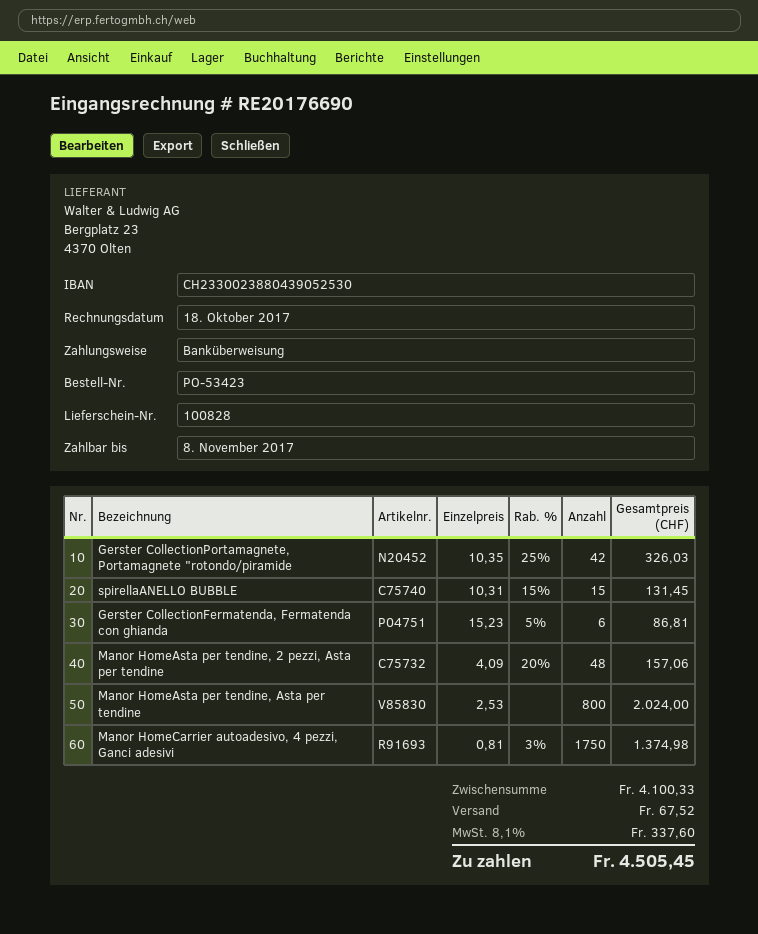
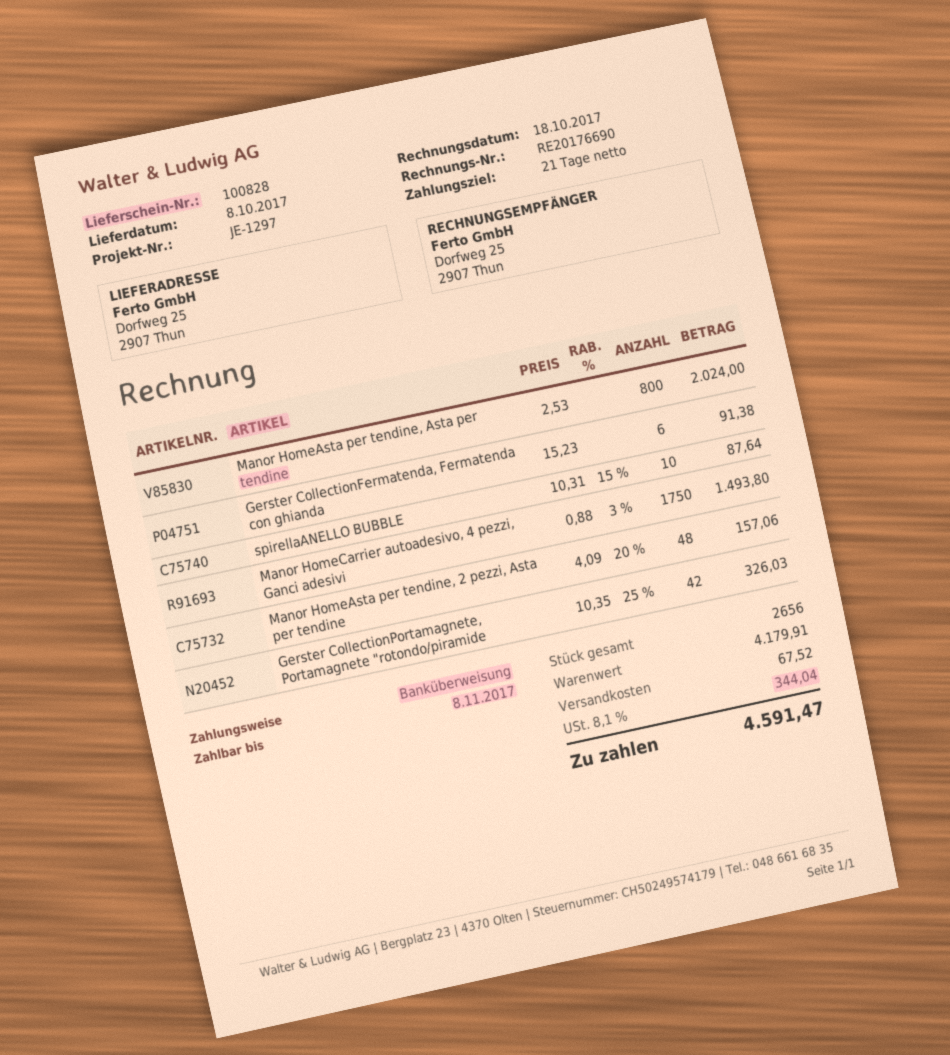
spirellaANELLO BUBBLE: 15 x 10.31 - 15% = 131.45 -> 10 x 10.31 - 15% = 87.64
Gerster CollectionFermatenda, Fermatenda con ghianda: 6 x 15.23 - 5% = 86.81 -> 6 x 15.23 = 91.38
Manor HomeCarrier autoadesivo, 4 pezzi, Ganci adesivi: 1750 x 0.81 - 3% = 1374.98 -> 1750 x 0.88 - 3% = 1493.80
subtotal: 4100.33 -> 4179.91
tax: 8.1% = 337.60 -> 8.1% = 344.04
total: 4505.45 -> 4591.47

